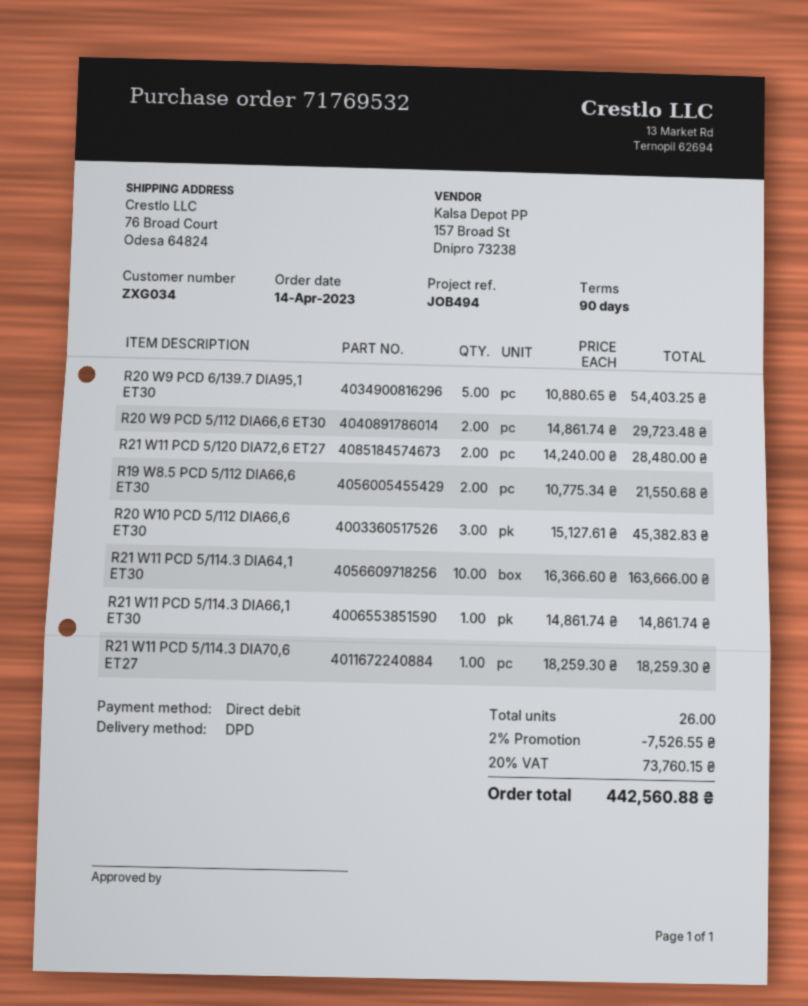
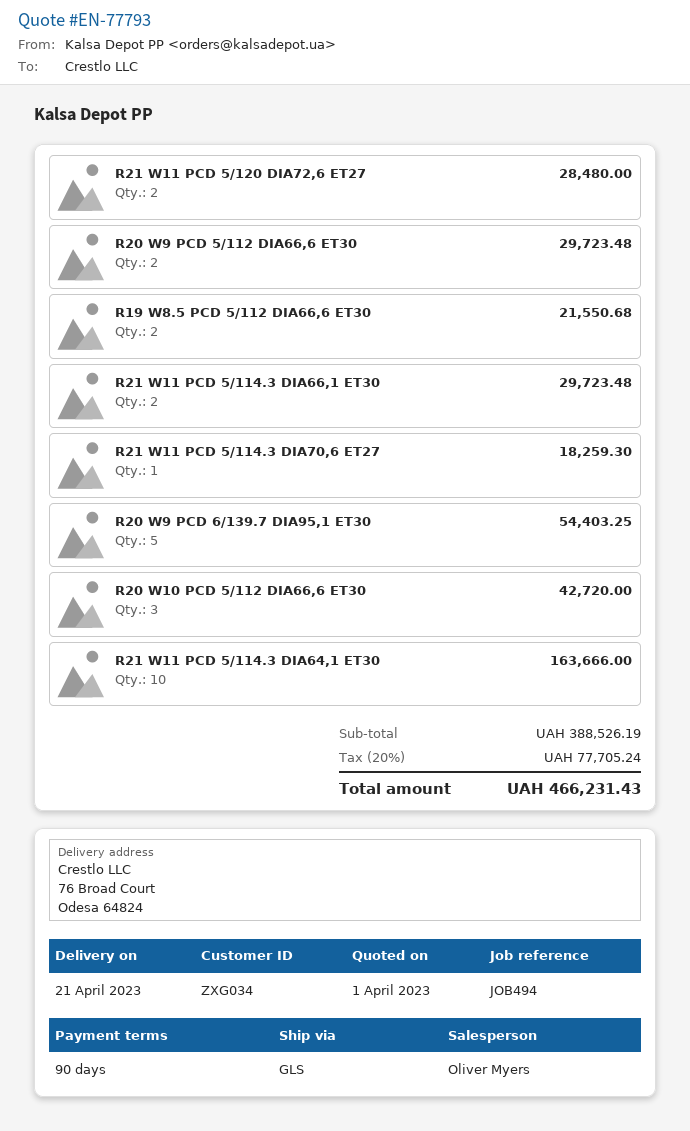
shipping method: DPD -> GLS
R20 W10 PCD 5/112 DIA66,6 ET30: 3 for 45382.83 -> 3 for 42720.00
R21 W11 PCD 5/114.3 DIA66,1 ET30: 1 for 14861.74 -> 2 for 29723.48
discount: 2% = 7526.55 -> none
tax: 20% = 73760.15 -> 20% = 77705.24
total: 442560.88 -> 466231.43

